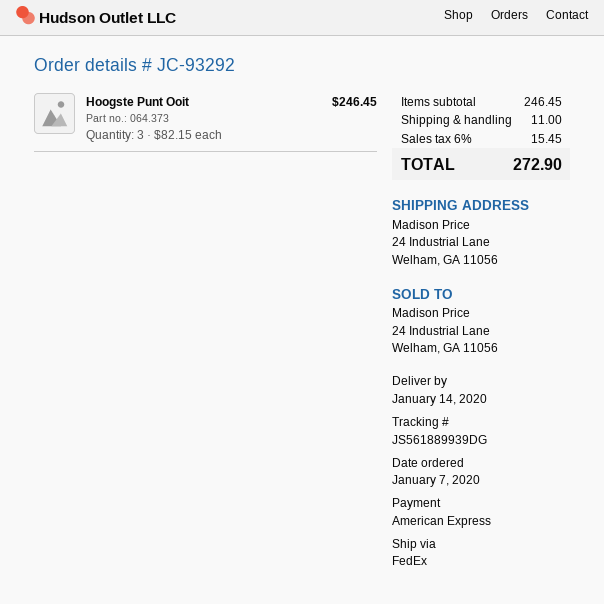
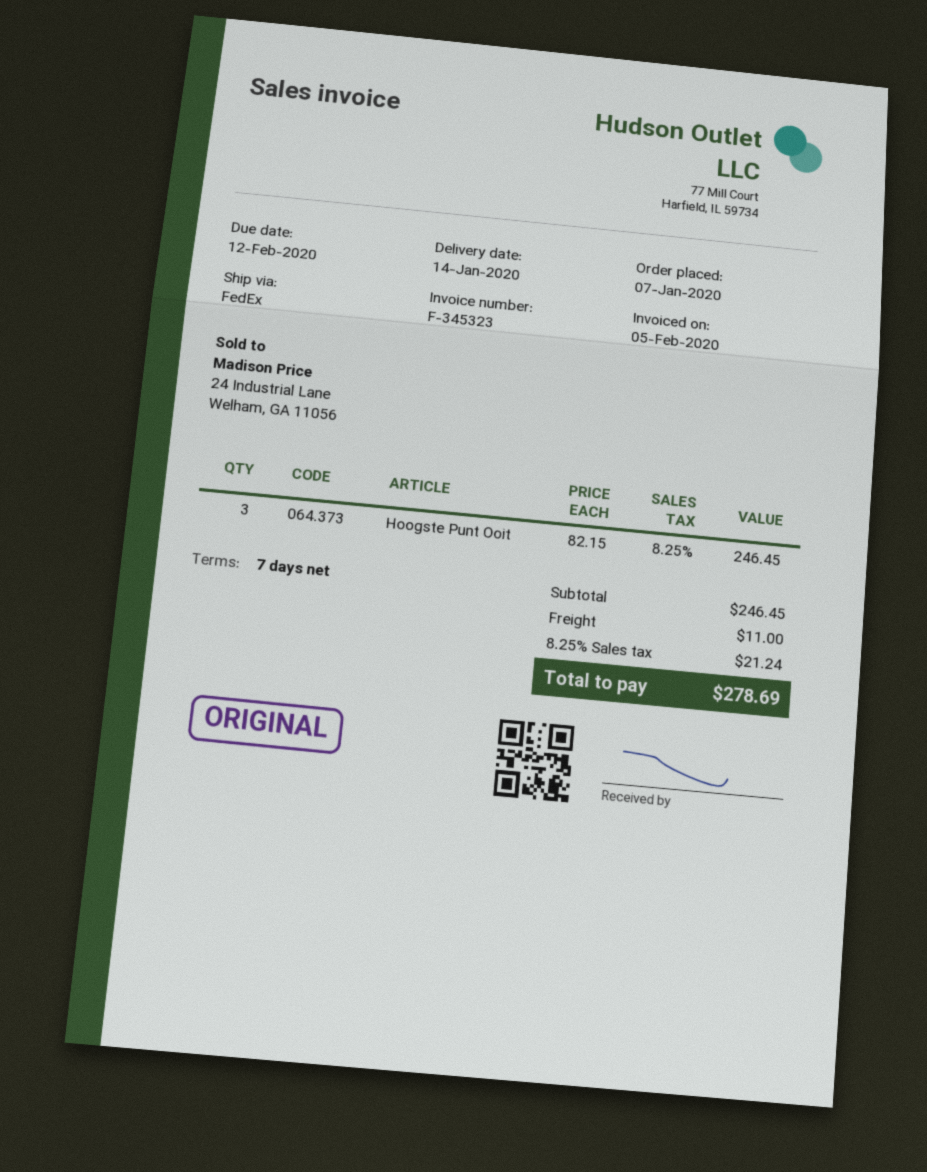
tax: 6% = 15.45 -> 8.25% = 21.24
total: 272.90 -> 278.69

